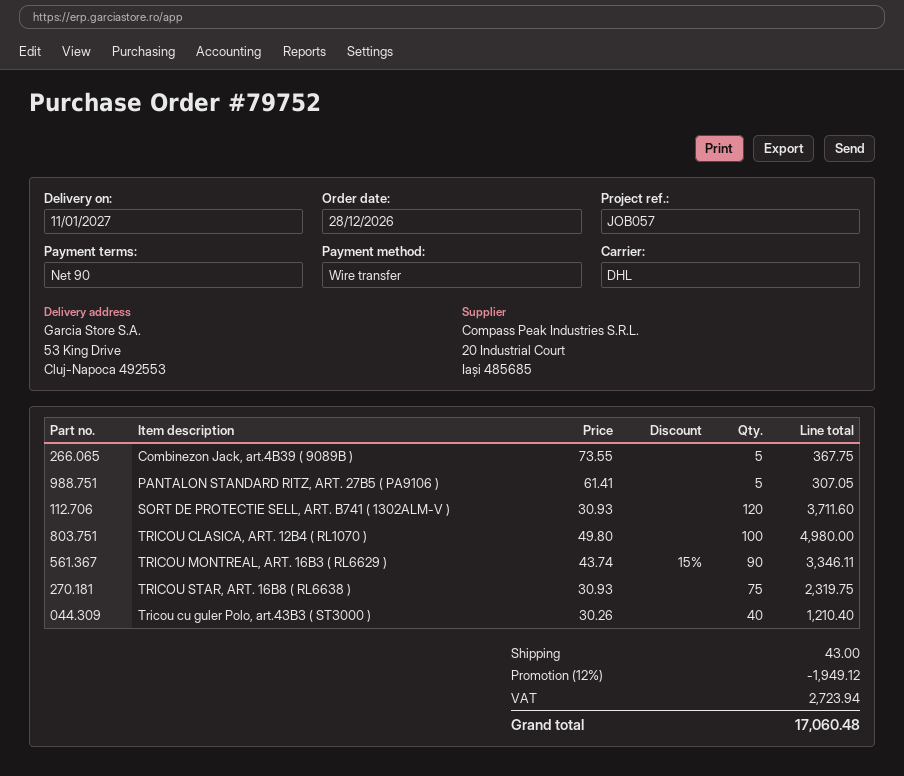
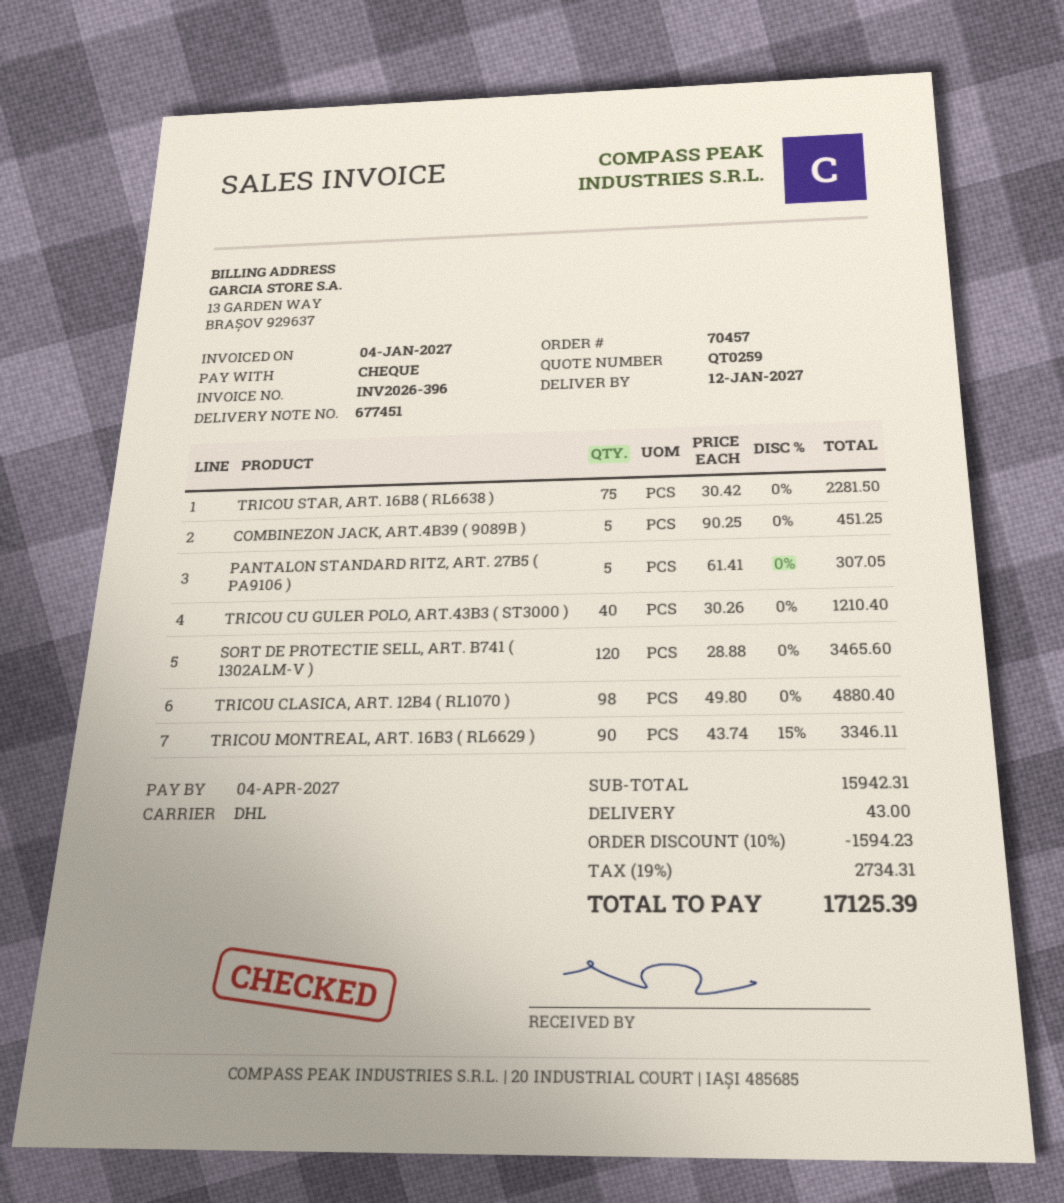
order number: 79752 -> 70457
delivery date: 2027-01-11 -> 2027-01-12
payment method: bank transfer -> cheque
Combinezon Jack, art.4B39 ( 9089B ): 5 x 73.55 = 367.75 -> 5 x 90.25 = 451.25
SORT DE PROTECTIE SELL, ART. B741 ( 1302ALM-V ): 120 x 30.93 = 3711.60 -> 120 x 28.88 = 3465.60
TRICOU CLASICA, ART. 12B4 ( RL1070 ): 100 x 49.80 = 4980.00 -> 98 x 49.80 = 4880.40
TRICOU STAR, ART. 16B8 ( RL6638 ): 75 x 30.93 = 2319.75 -> 75 x 30.42 = 2281.50
discount: 12% = 1949.12 -> 10% = 1594.23
tax: 2723.94 -> 2734.31
total: 17060.48 -> 17125.39

